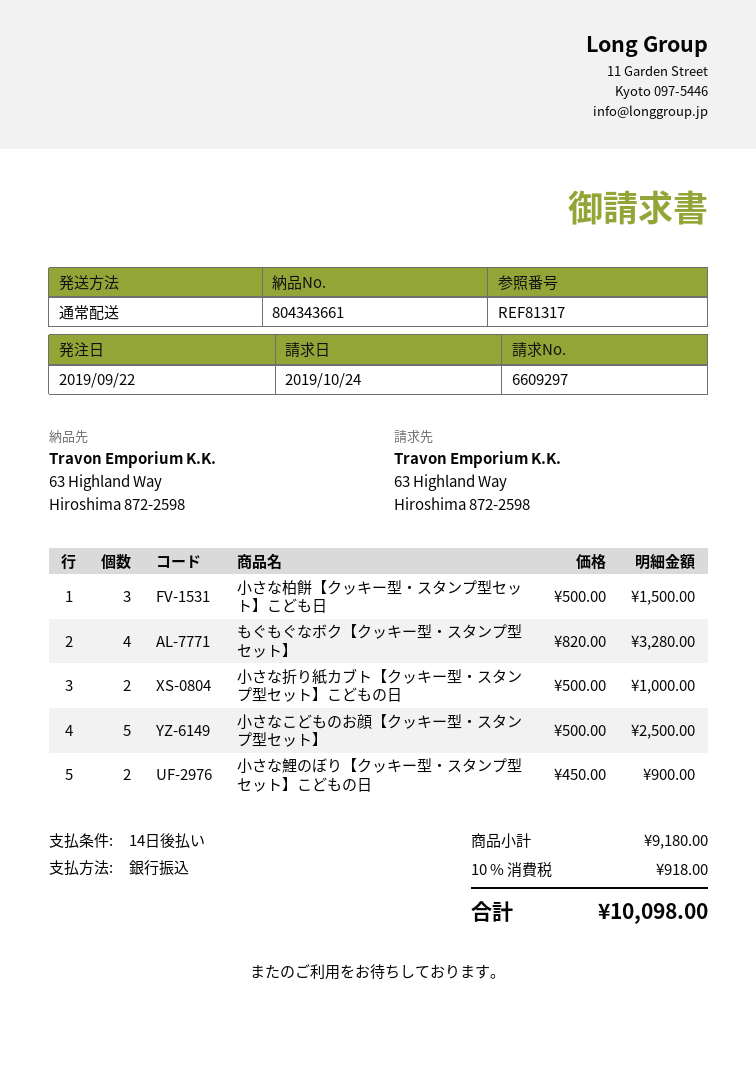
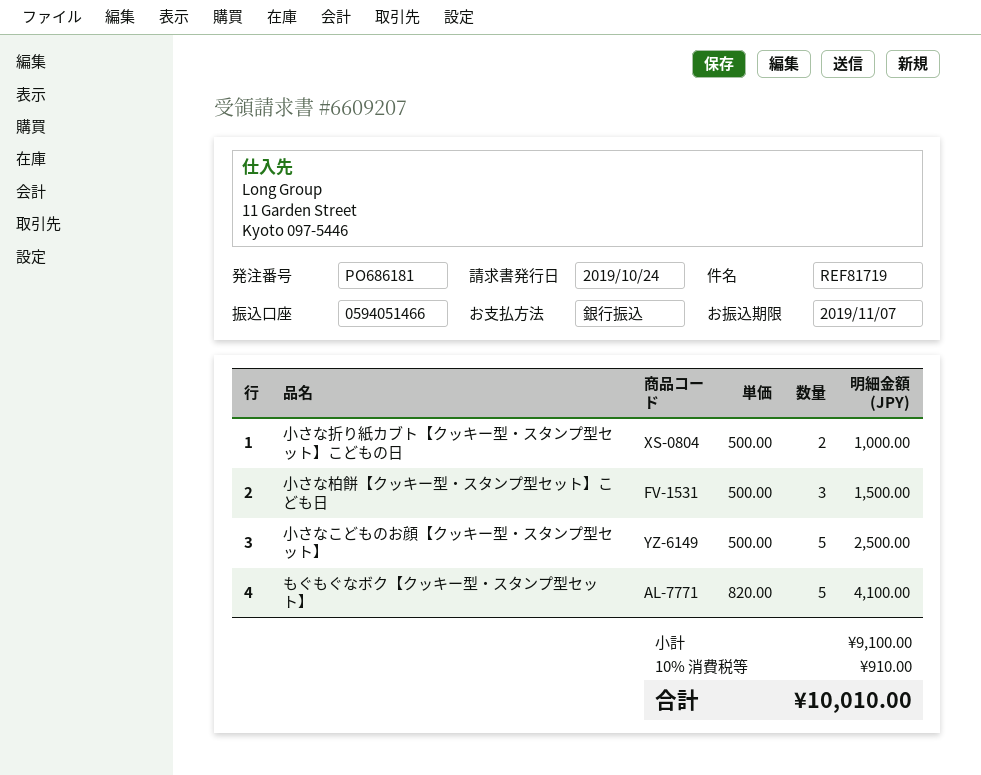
invoice number: 6609297 -> 6609207
reference: REF81317 -> REF81719
もぐもぐなボク【クッキー型・スタンプ型セット】: 4 x 820.00 = 3280.00 -> 5 x 820.00 = 4100.00
小さな鯉のぼり【クッキー型・スタンプ型セット】こどもの日: 2 x 450.00 = 900.00 -> none
subtotal: 9180.00 -> 9100.00
tax: 10% = 918.00 -> 10% = 910.00
total: 10098.00 -> 10010.00

